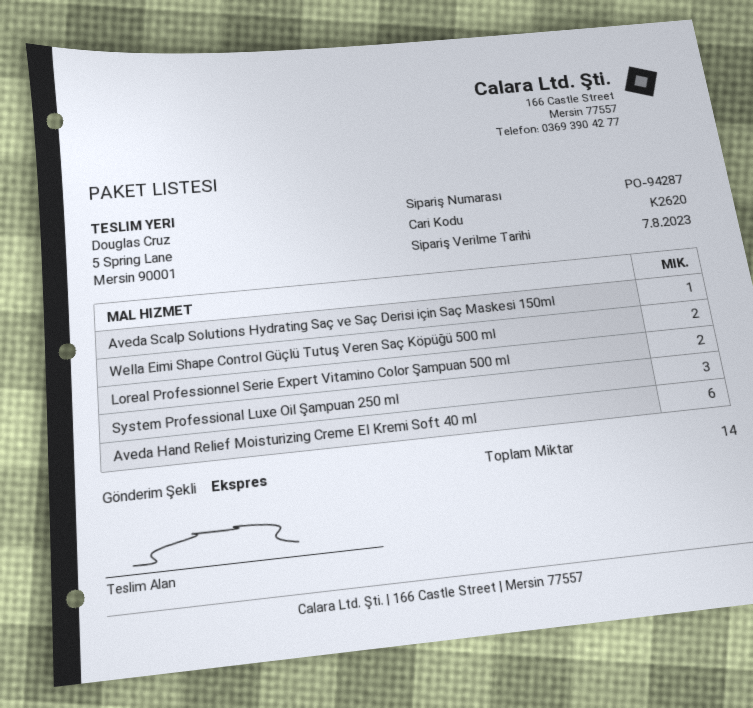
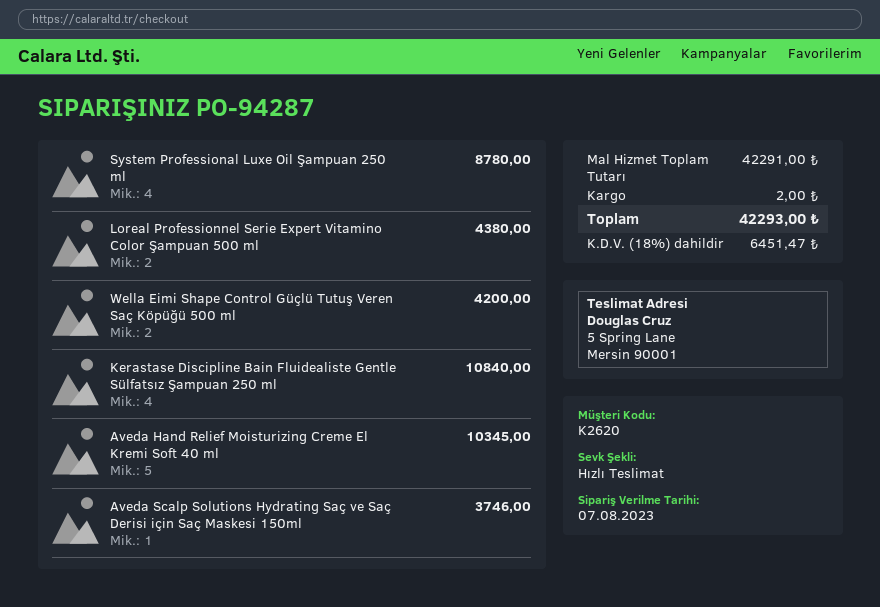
System Professional Luxe Oil Şampuan 250 ml: 3 -> 4
Aveda Hand Relief Moisturizing Creme El Kremi Soft 40 ml: 6 -> 5
Kerastase Discipline Bain Fluidealiste Gentle Sülfatsız Şampuan 250 ml: none -> 4

